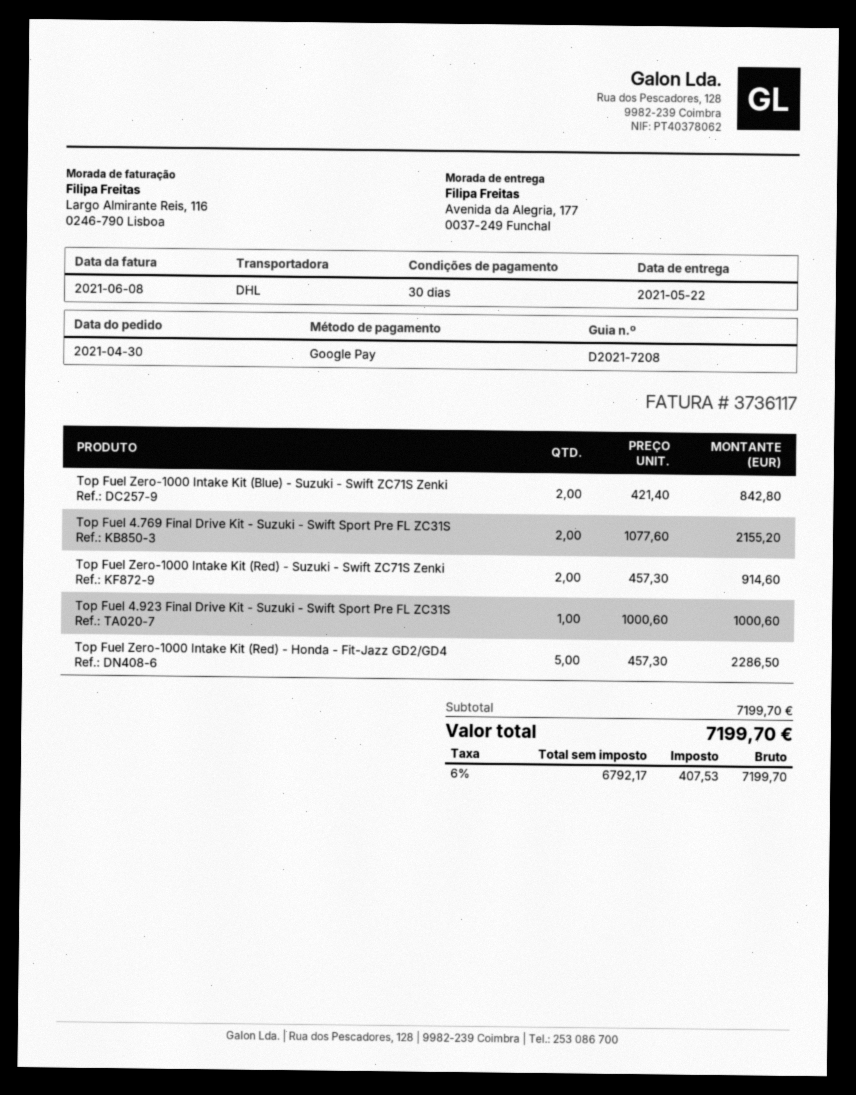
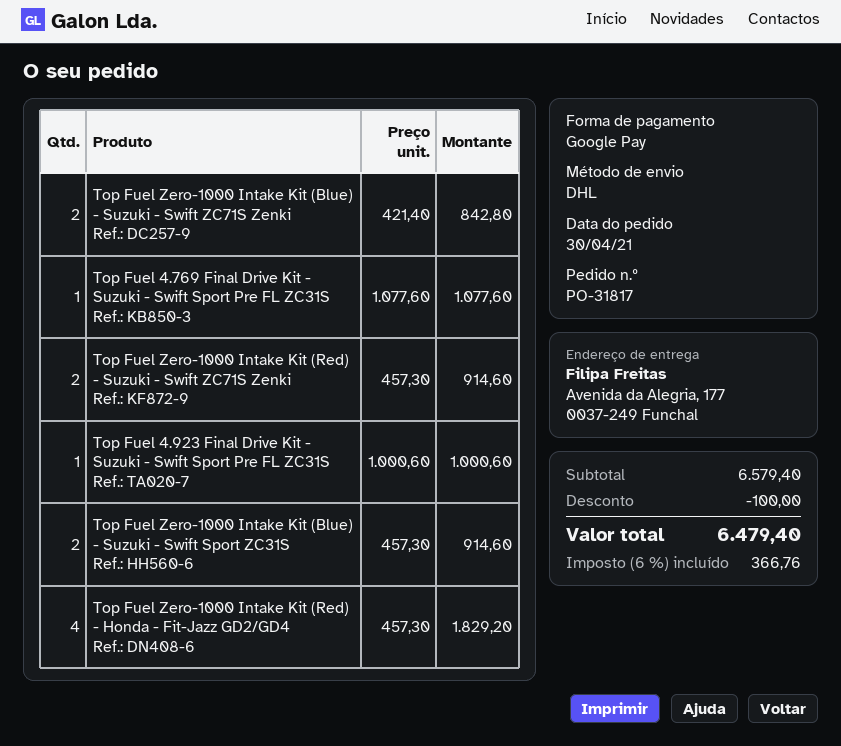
Top Fuel 4.769 Final Drive Kit - Suzuki - Swift Sport Pre FL ZC31S: 2 x 1077.60 = 2155.20 -> 1 x 1077.60 = 1077.60
Top Fuel Zero-1000 Intake Kit (Red) - Honda - Fit-Jazz GD2/GD4: 5 x 457.30 = 2286.50 -> 4 x 457.30 = 1829.20
Top Fuel Zero-1000 Intake Kit (Blue) - Suzuki - Swift Sport ZC31S: none -> 2 x 457.30 = 914.60
subtotal: 7199.70 -> 6579.40
discount: none -> 100.00
tax: 6% = 407.53 -> 6% = 366.76
total: 7199.70 -> 6479.40

